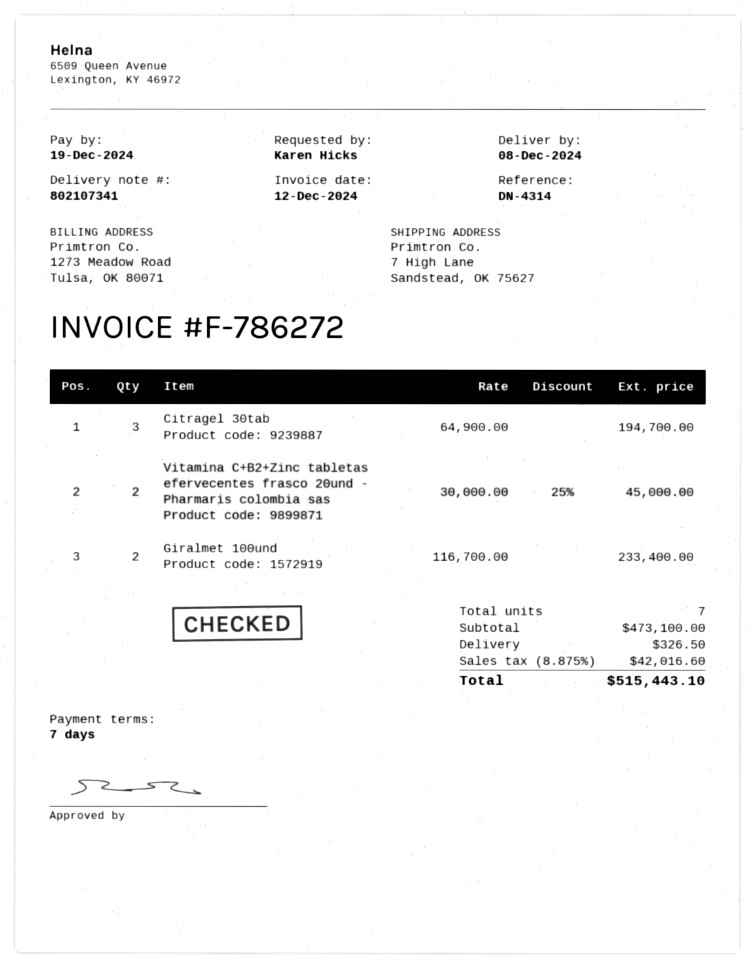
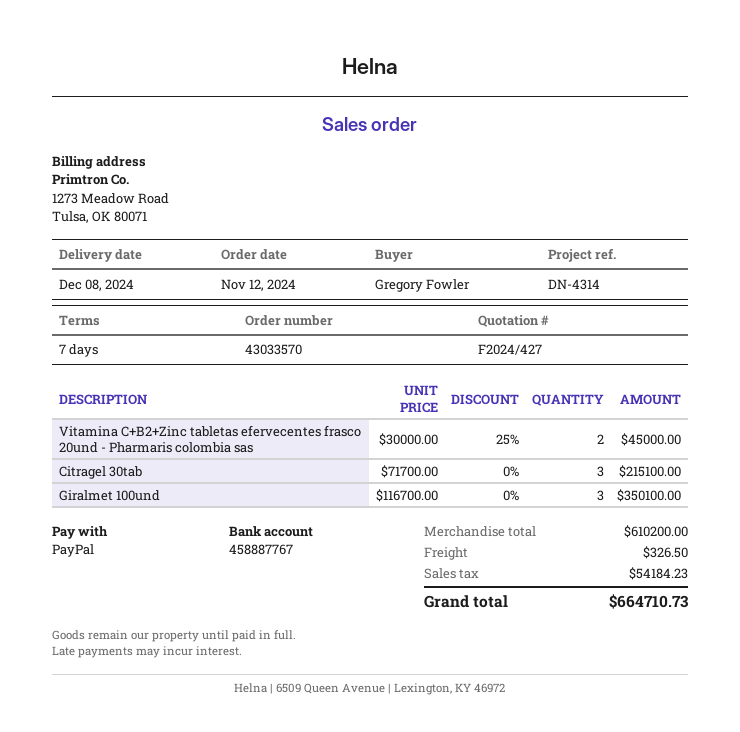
ordered by: Karen Hicks -> Gregory Fowler
Citragel 30tab: 3 x 64900.00 = 194700.00 -> 3 x 71700.00 = 215100.00
Giralmet 100und: 2 x 116700.00 = 233400.00 -> 3 x 116700.00 = 350100.00
subtotal: 473100.00 -> 610200.00
tax: 42016.60 -> 54184.23
total: 515443.10 -> 664710.73

